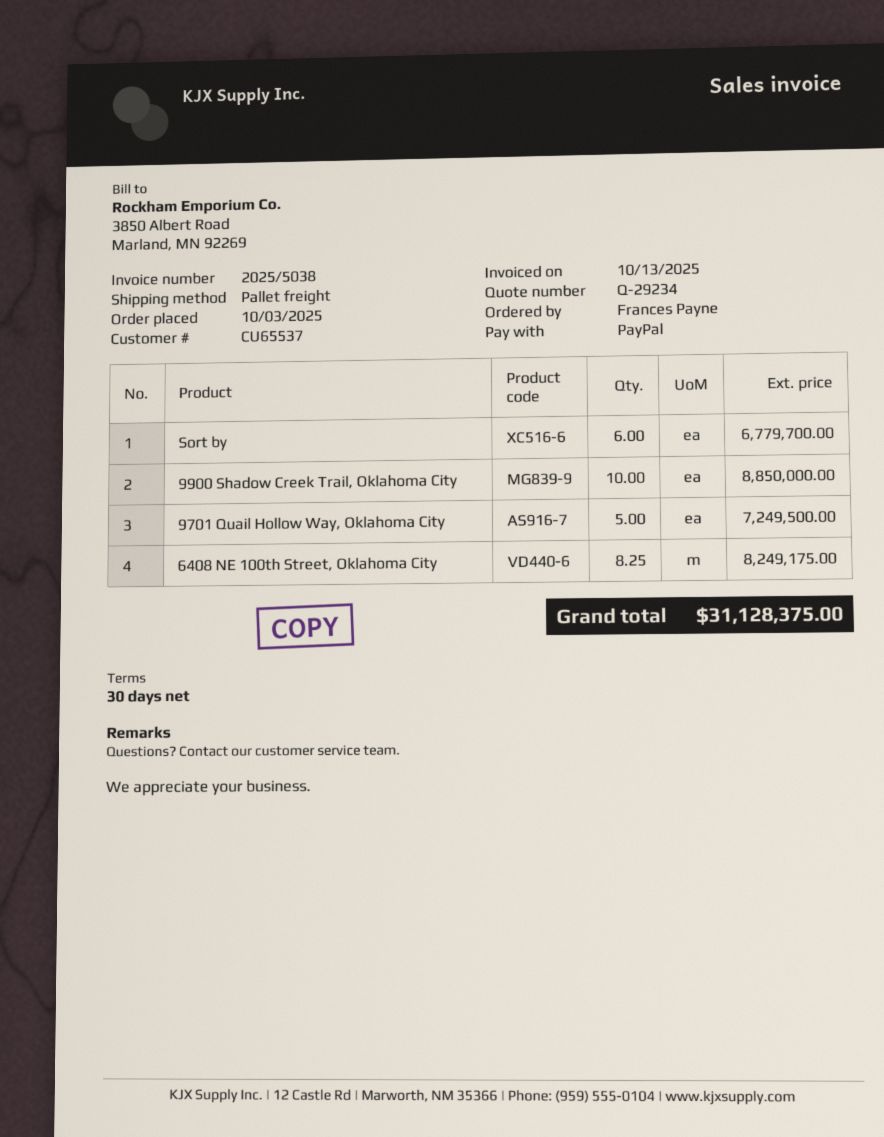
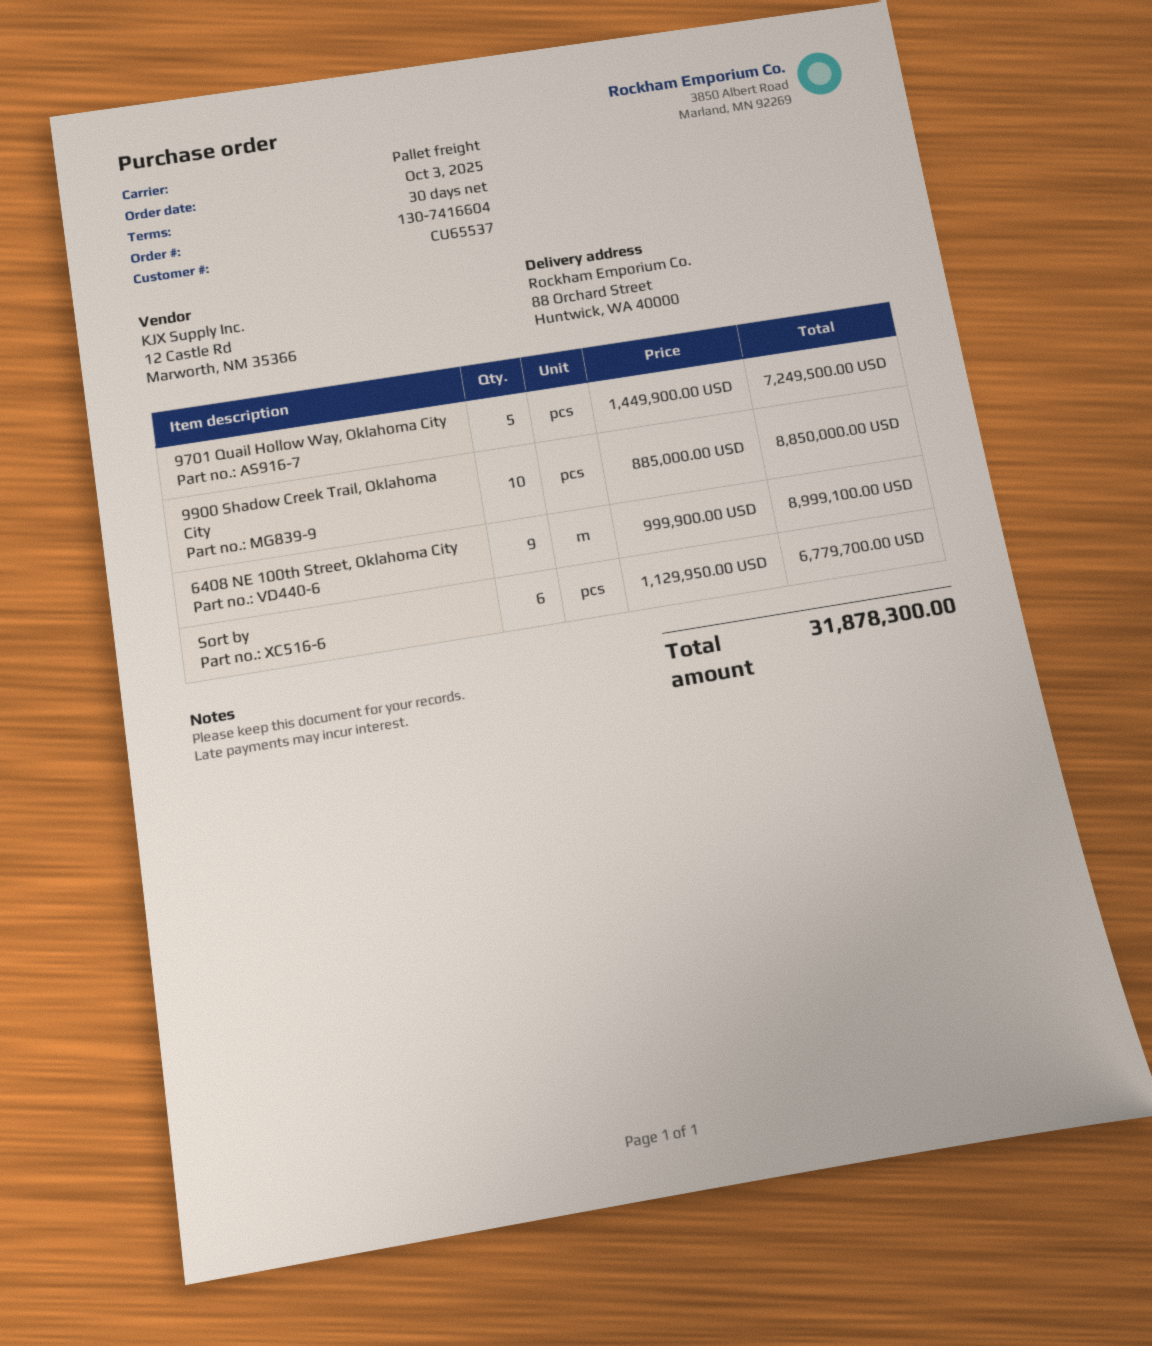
6408 NE 100th Street, Oklahoma City: 8.25 for 8249175.00 -> 9 for 8999100.00
total: 31128375.00 -> 31878300.00

